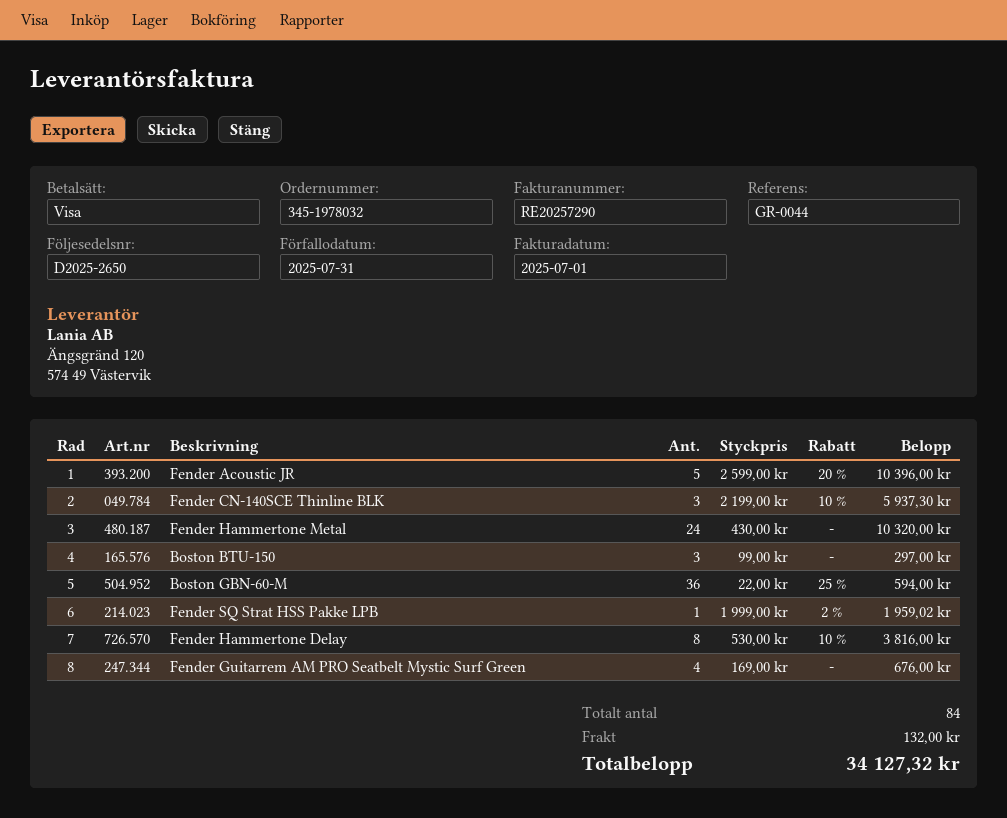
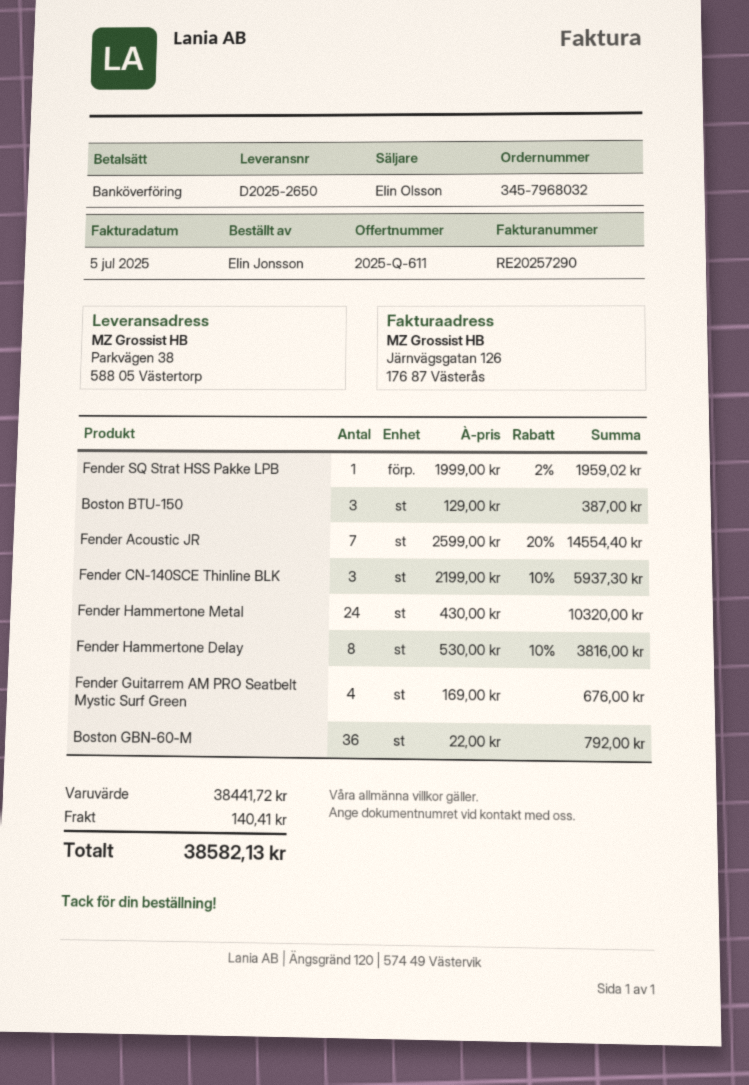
order number: 345-1978032 -> 345-7968032
invoice date: 2025-07-01 -> 2025-07-05
payment method: Visa -> bank transfer
Fender Acoustic JR: 5 x 2599.00 - 20% = 10396.00 -> 7 x 2599.00 - 20% = 14554.40
Boston BTU-150: 3 x 99.00 = 297.00 -> 3 x 129.00 = 387.00
Boston GBN-60-M: 36 x 22.00 - 25% = 594.00 -> 36 x 22.00 = 792.00
shipping: 132.00 -> 140.41
total: 34127.32 -> 38582.13

